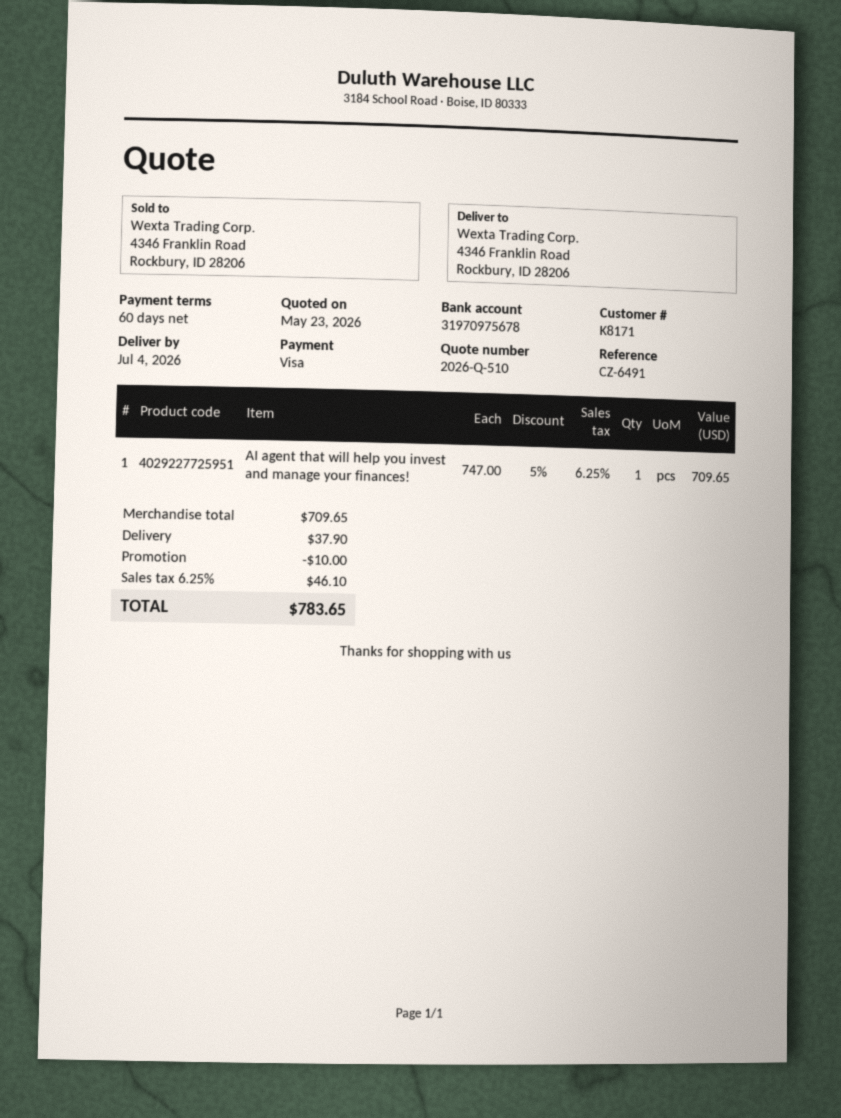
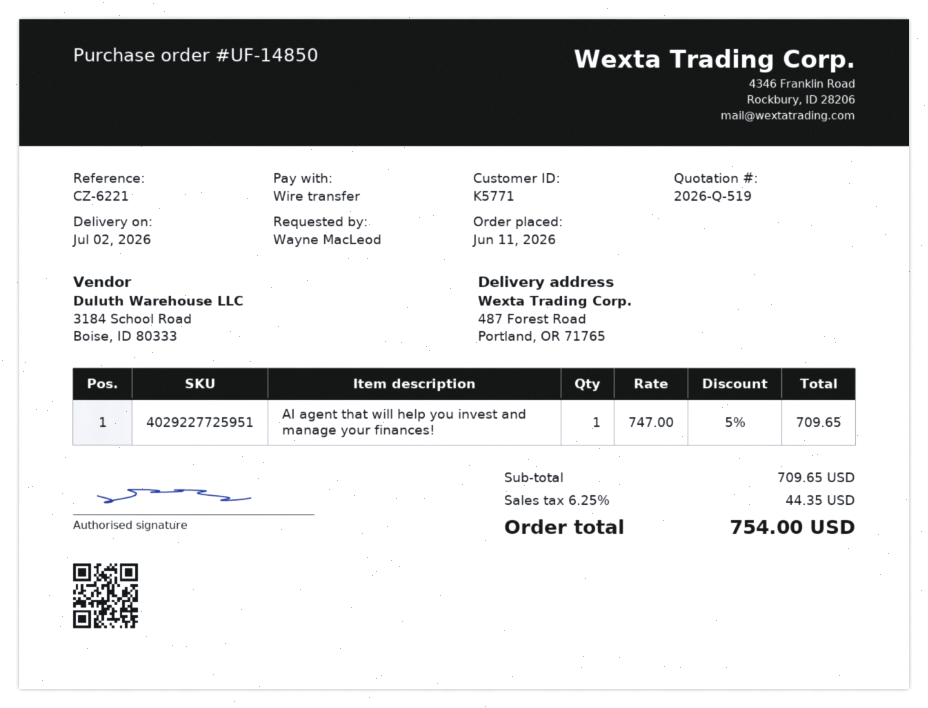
quote number: 2026-Q-510 -> 2026-Q-519
delivery date: 2026-07-04 -> 2026-07-02
customer number: K8171 -> K5771
reference: CZ-6491 -> CZ-6221
payment method: Visa -> bank transfer
ship to: 4346 Franklin Road, Rockbury, ID 28206 -> 487 Forest Road, Portland, OR 71765
discount: 10.00 -> none
shipping: 37.90 -> none
tax: 6.25% = 46.10 -> 6.25% = 44.35
total: 783.65 -> 754.00

